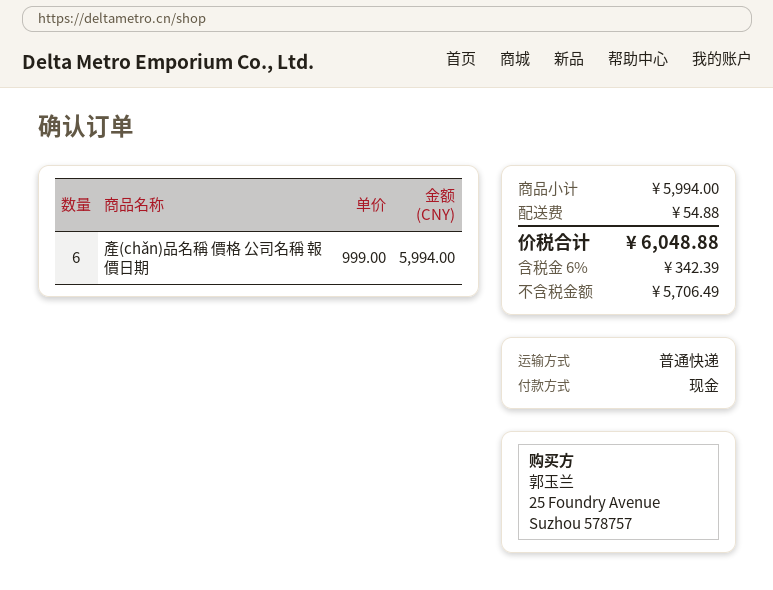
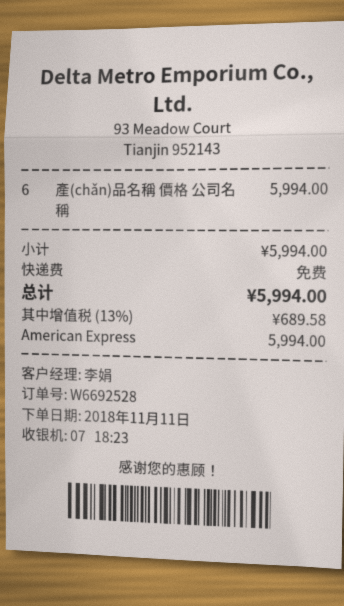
payment method: cash -> American Express
shipping: 54.88 -> 0.00
tax: 6% = 342.39 -> 13% = 689.58
total: 6048.88 -> 5994.00

